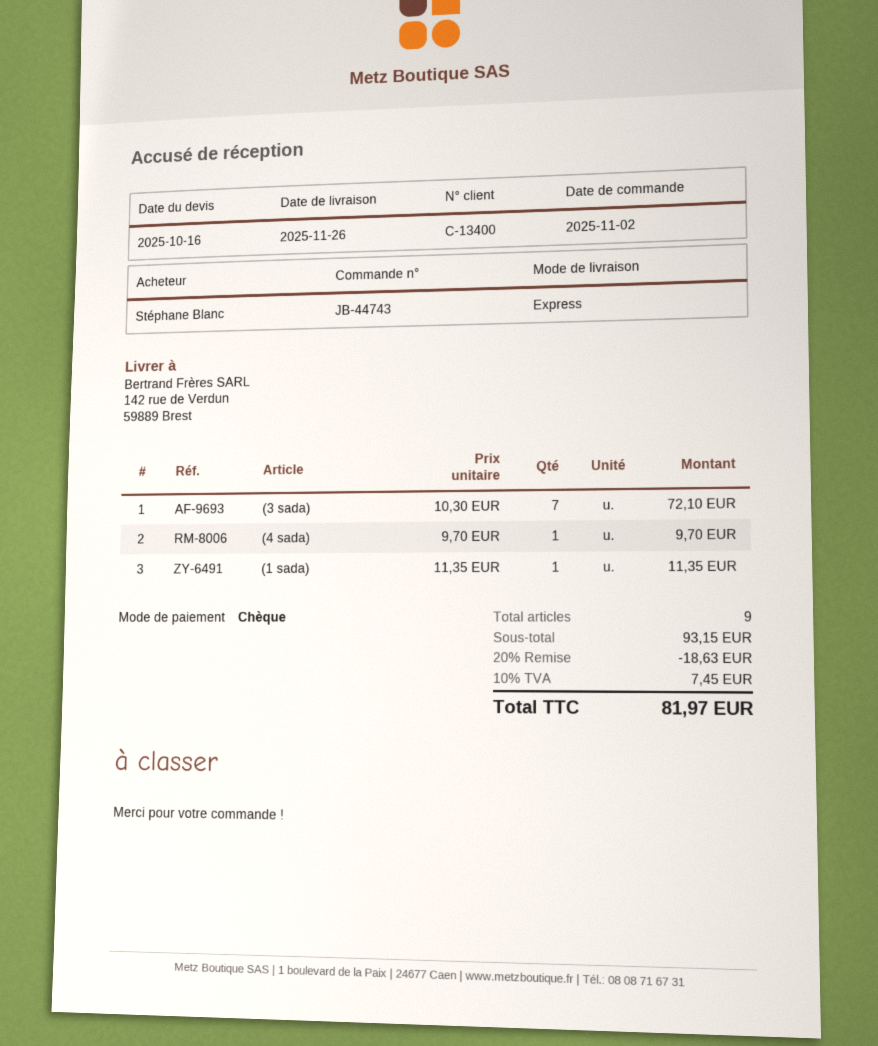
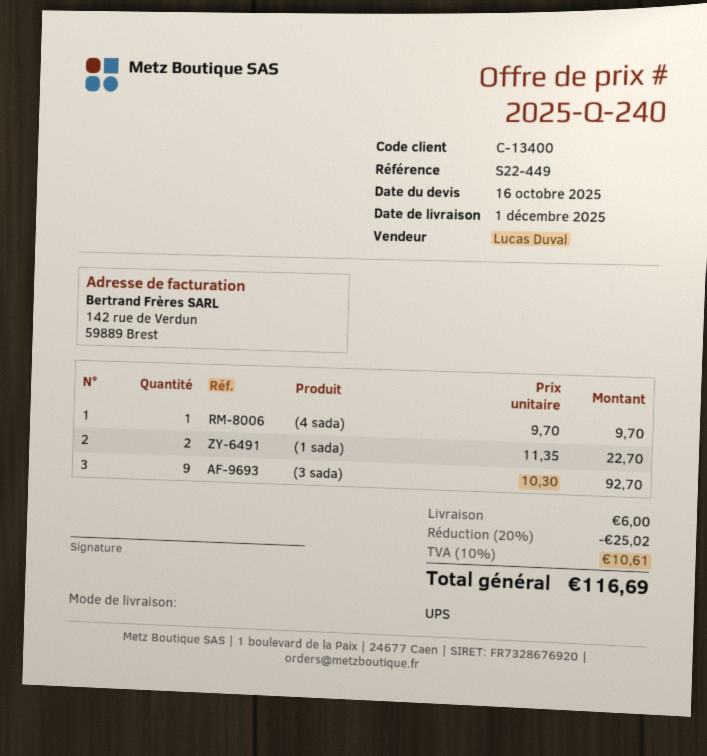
delivery date: 2025-11-26 -> 2025-12-01
shipping method: express -> UPS
(3 sada): 7 x 10.30 = 72.10 -> 9 x 10.30 = 92.70
(1 sada): 1 x 11.35 = 11.35 -> 2 x 11.35 = 22.70
discount: 20% = 18.63 -> 20% = 25.02
shipping: none -> 6.00
tax: 10% = 7.45 -> 10% = 10.61
total: 81.97 -> 116.69

